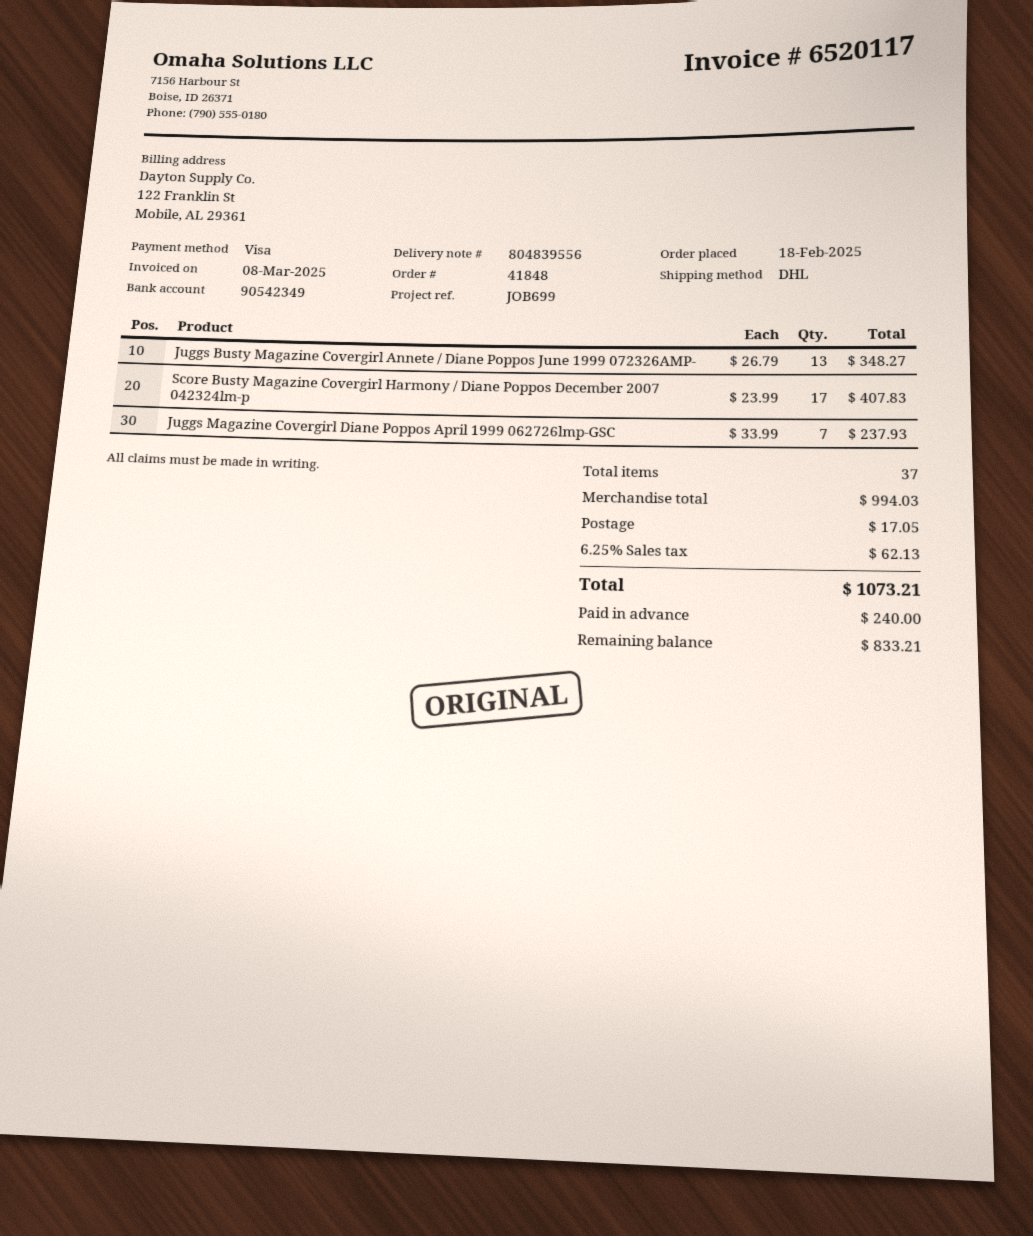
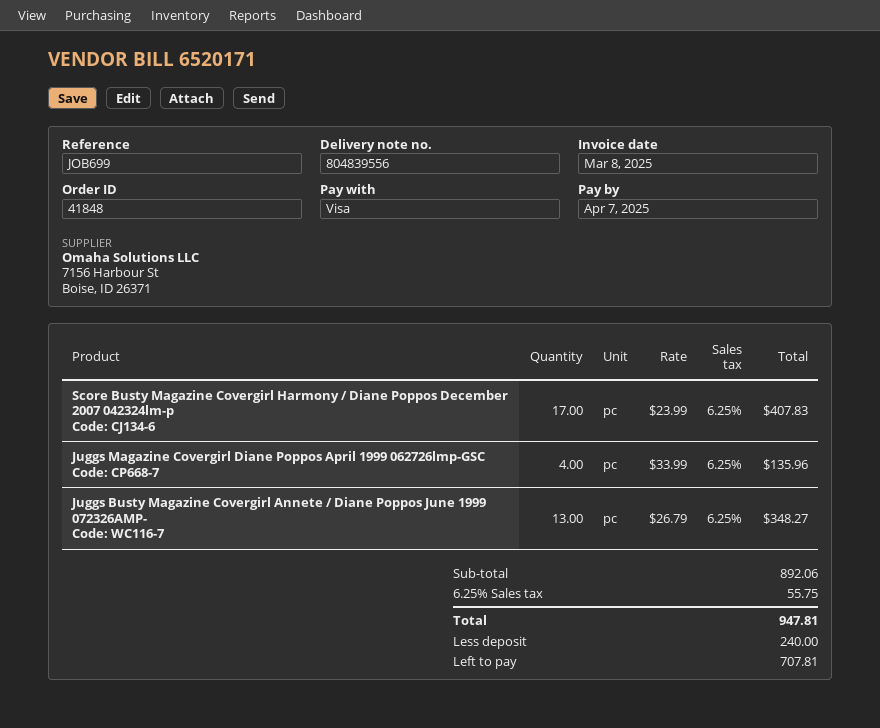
invoice number: 6520117 -> 6520171
Juggs Magazine Covergirl Diane Poppos April 1999 062726lmp-GSC: 7 x 33.99 = 237.93 -> 4 x 33.99 = 135.96
subtotal: 994.03 -> 892.06
shipping: 17.05 -> none
tax: 6.25% = 62.13 -> 6.25% = 55.75
total: 1073.21 -> 947.81
balance: 833.21 -> 707.81

